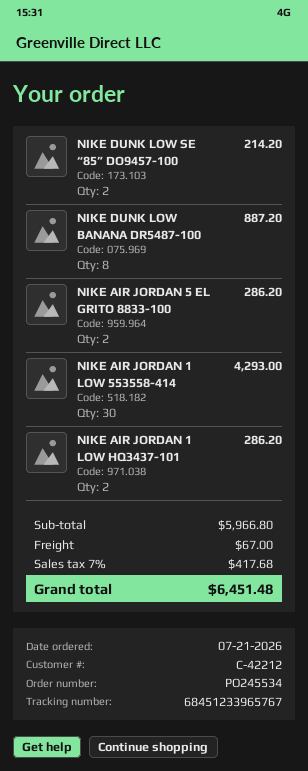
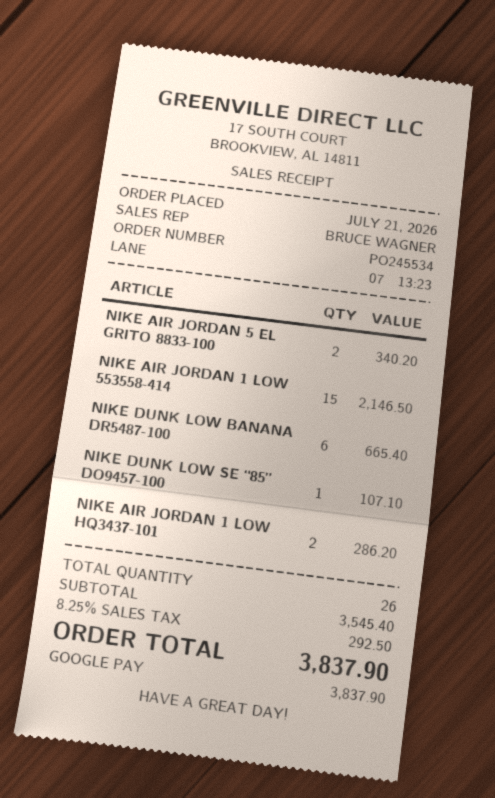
NIKE DUNK LOW SE “85” DO9457-100: 2 for 214.20 -> 1 for 107.10
NIKE DUNK LOW BANANA DR5487-100: 8 for 887.20 -> 6 for 665.40
NIKE AIR JORDAN 5 EL GRITO 8833-100: 2 for 286.20 -> 2 for 340.20
NIKE AIR JORDAN 1 LOW 553558-414: 30 for 4293.00 -> 15 for 2146.50
subtotal: 5966.80 -> 3545.40
shipping: 67.00 -> none
tax: 7% = 417.68 -> 8.25% = 292.50
total: 6451.48 -> 3837.90

